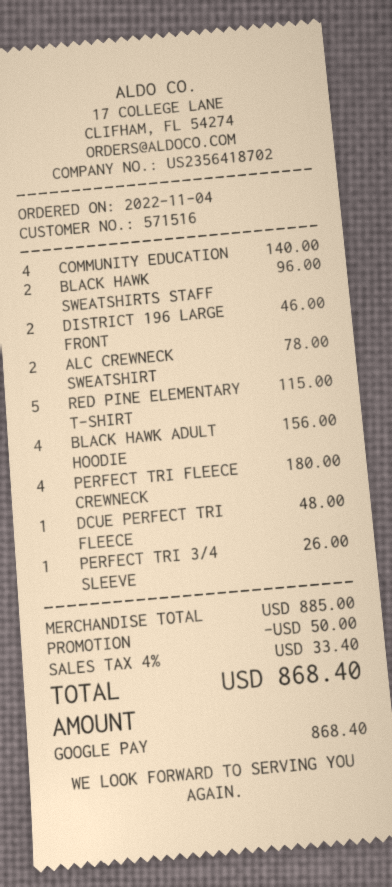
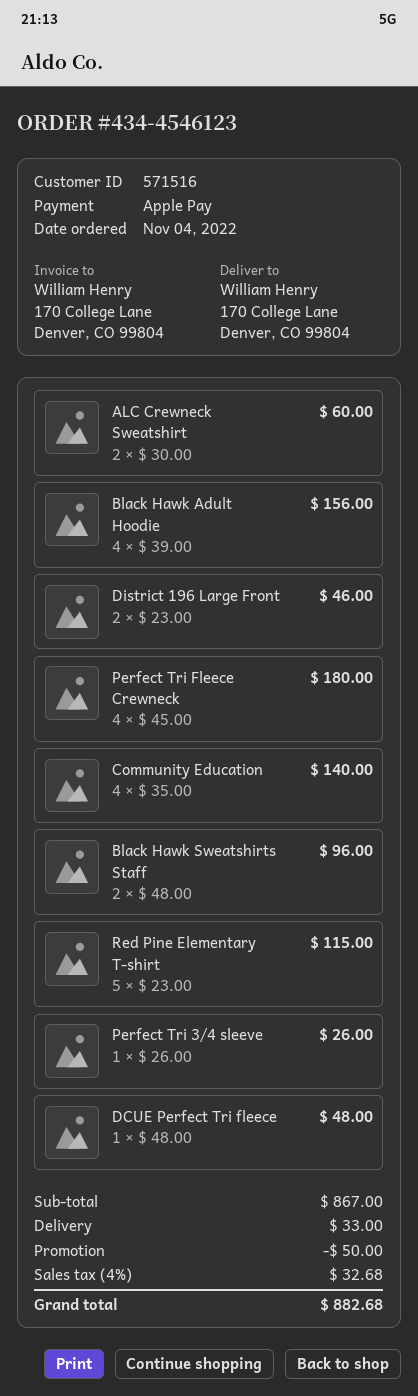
payment method: Google Pay -> Apple Pay
ALC CREWNECK SWEATSHIRT: 2 for 78.00 -> 2 for 60.00
subtotal: 885.00 -> 867.00
shipping: none -> 33.00
tax: 4% = 33.40 -> 4% = 32.68
total: 868.40 -> 882.68

